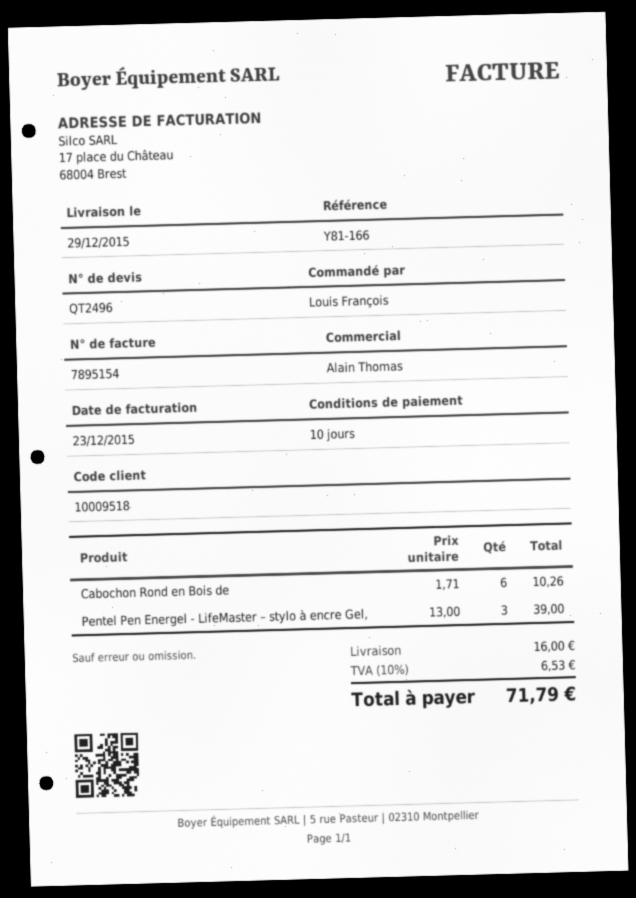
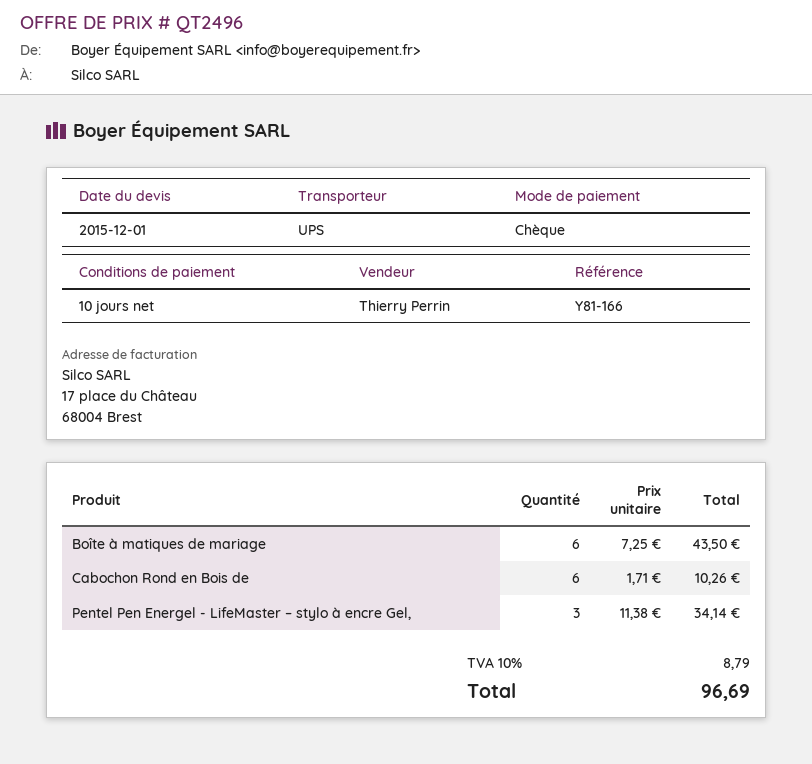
sales rep: Alain Thomas -> Thierry Perrin
Pentel Pen Energel - LifeMaster – stylo à encre Gel,: 3 x 13.00 = 39.00 -> 3 x 11.38 = 34.14
Boîte à matiques de mariage: none -> 6 x 7.25 = 43.50
shipping: 16.00 -> none
tax: 10% = 6.53 -> 10% = 8.79
total: 71.79 -> 96.69

